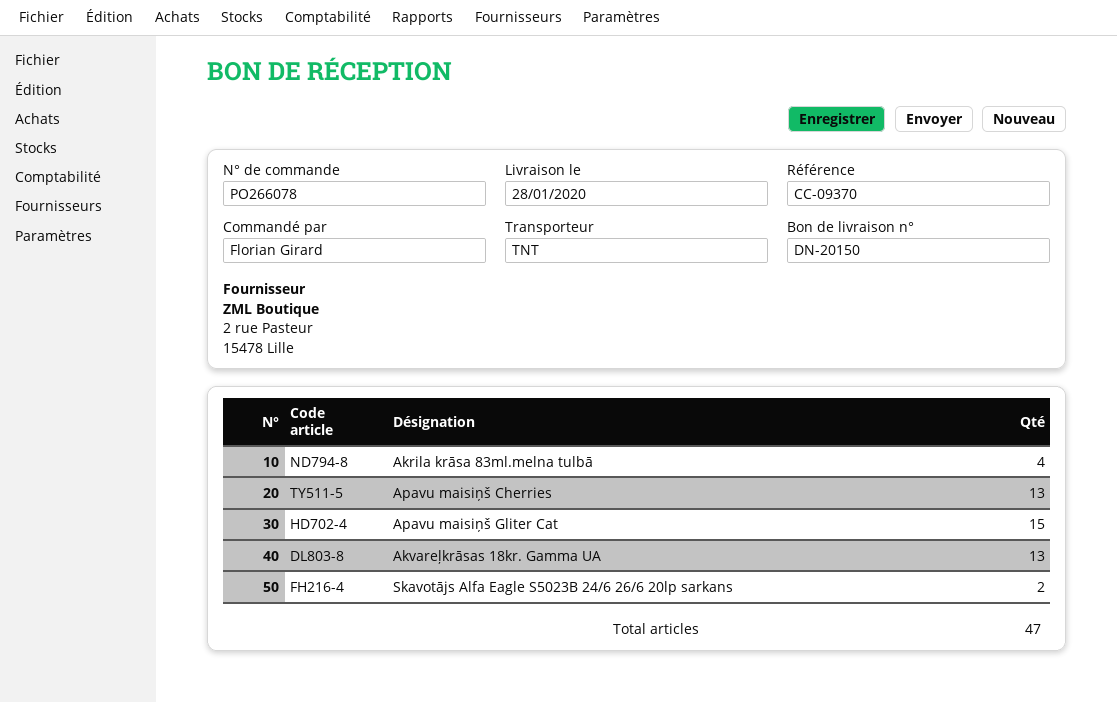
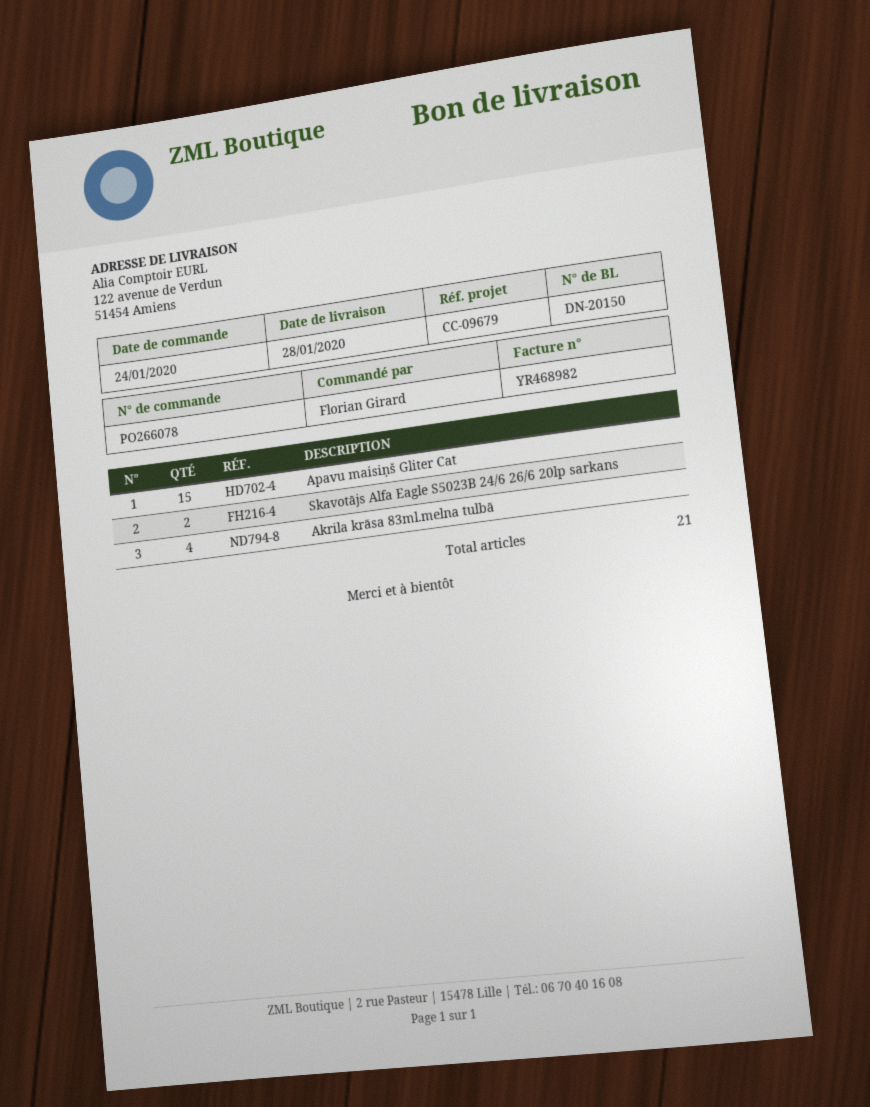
reference: CC-09370 -> CC-09679
Apavu maisiņš Cherries: 13 -> none
Akvareļkrāsas 18kr. Gamma UA: 13 -> none
total quantity: 47 -> 21

